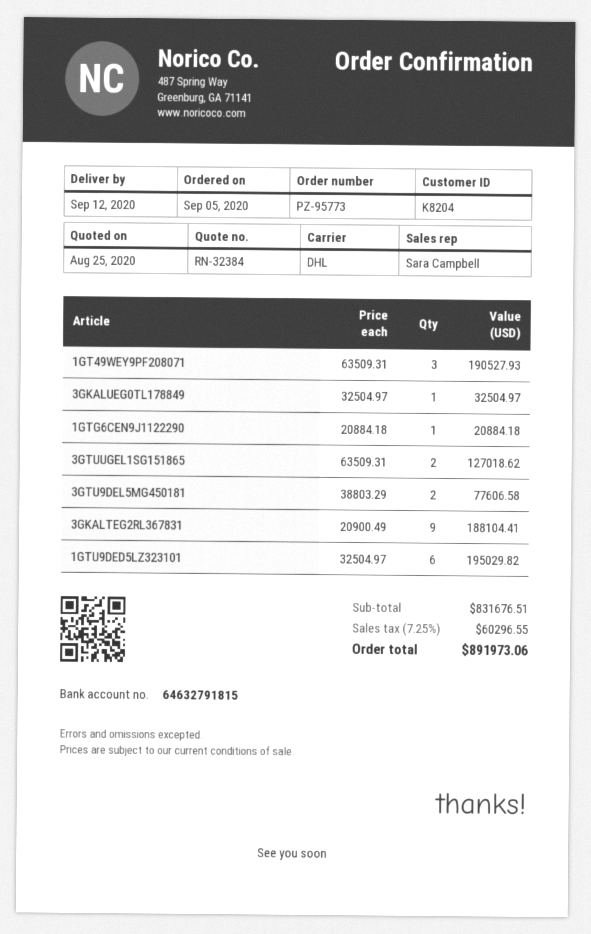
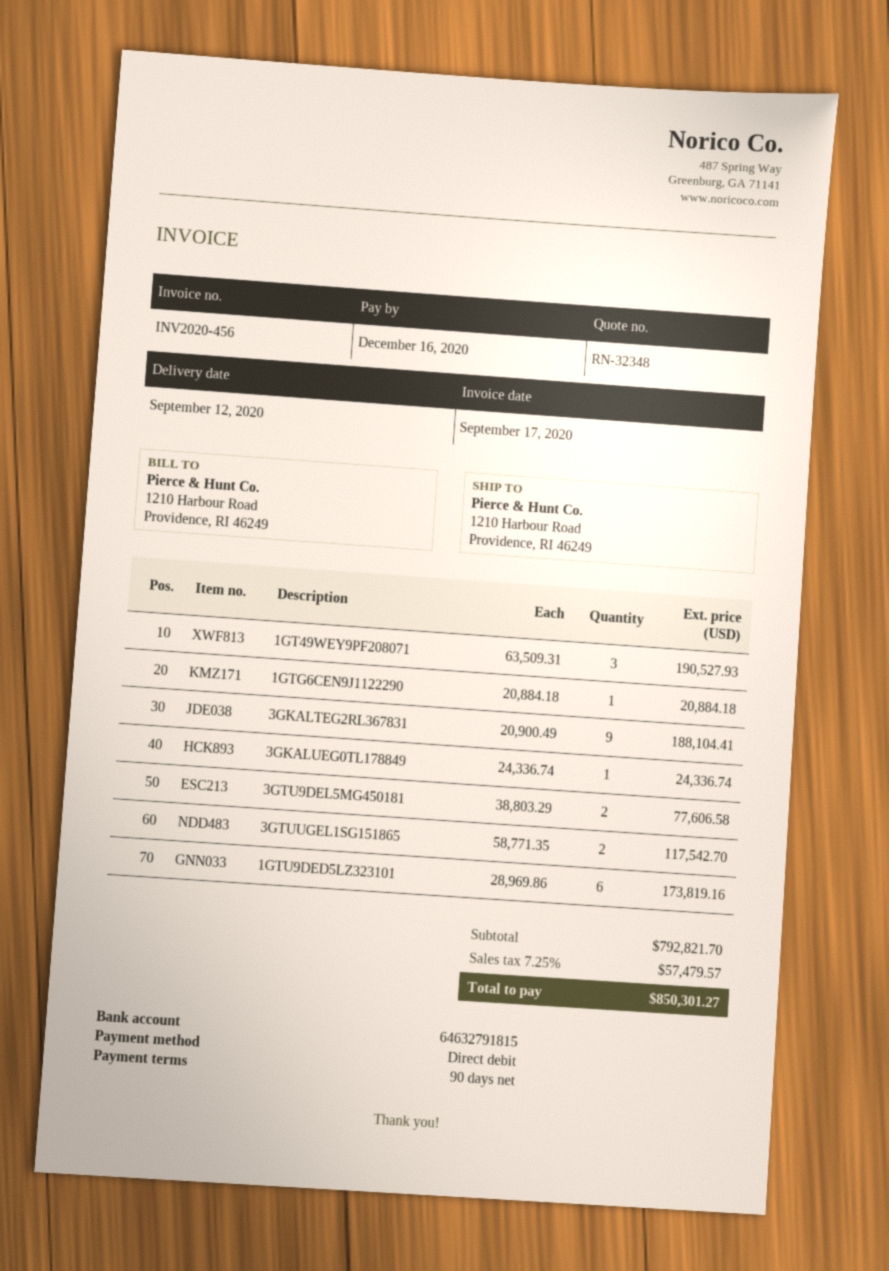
quote number: RN-32384 -> RN-32348
3GKALUEG0TL178849: 1 x 32504.97 = 32504.97 -> 1 x 24336.74 = 24336.74
3GTUUGEL1SG151865: 2 x 63509.31 = 127018.62 -> 2 x 58771.35 = 117542.70
1GTU9DED5LZ323101: 6 x 32504.97 = 195029.82 -> 6 x 28969.86 = 173819.16
subtotal: 831676.51 -> 792821.70
tax: 7.25% = 60296.55 -> 7.25% = 57479.57
total: 891973.06 -> 850301.27

